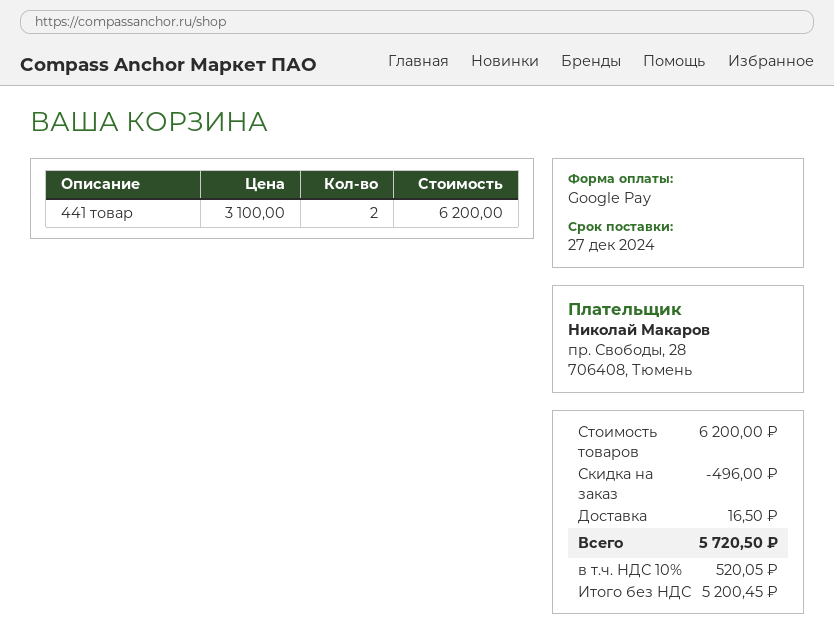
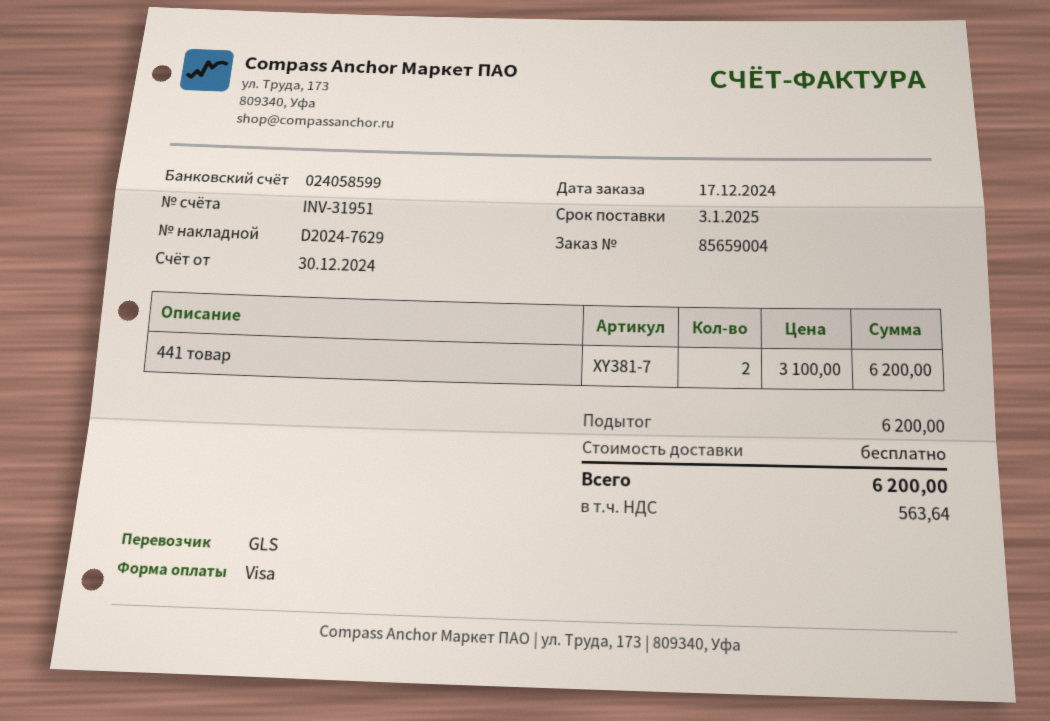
delivery date: 2024-12-27 -> 2025-01-03
payment method: Google Pay -> Visa
discount: 496.00 -> none
shipping: 16.50 -> 0.00
tax: 520.05 -> 563.64
total: 5720.50 -> 6200.00

